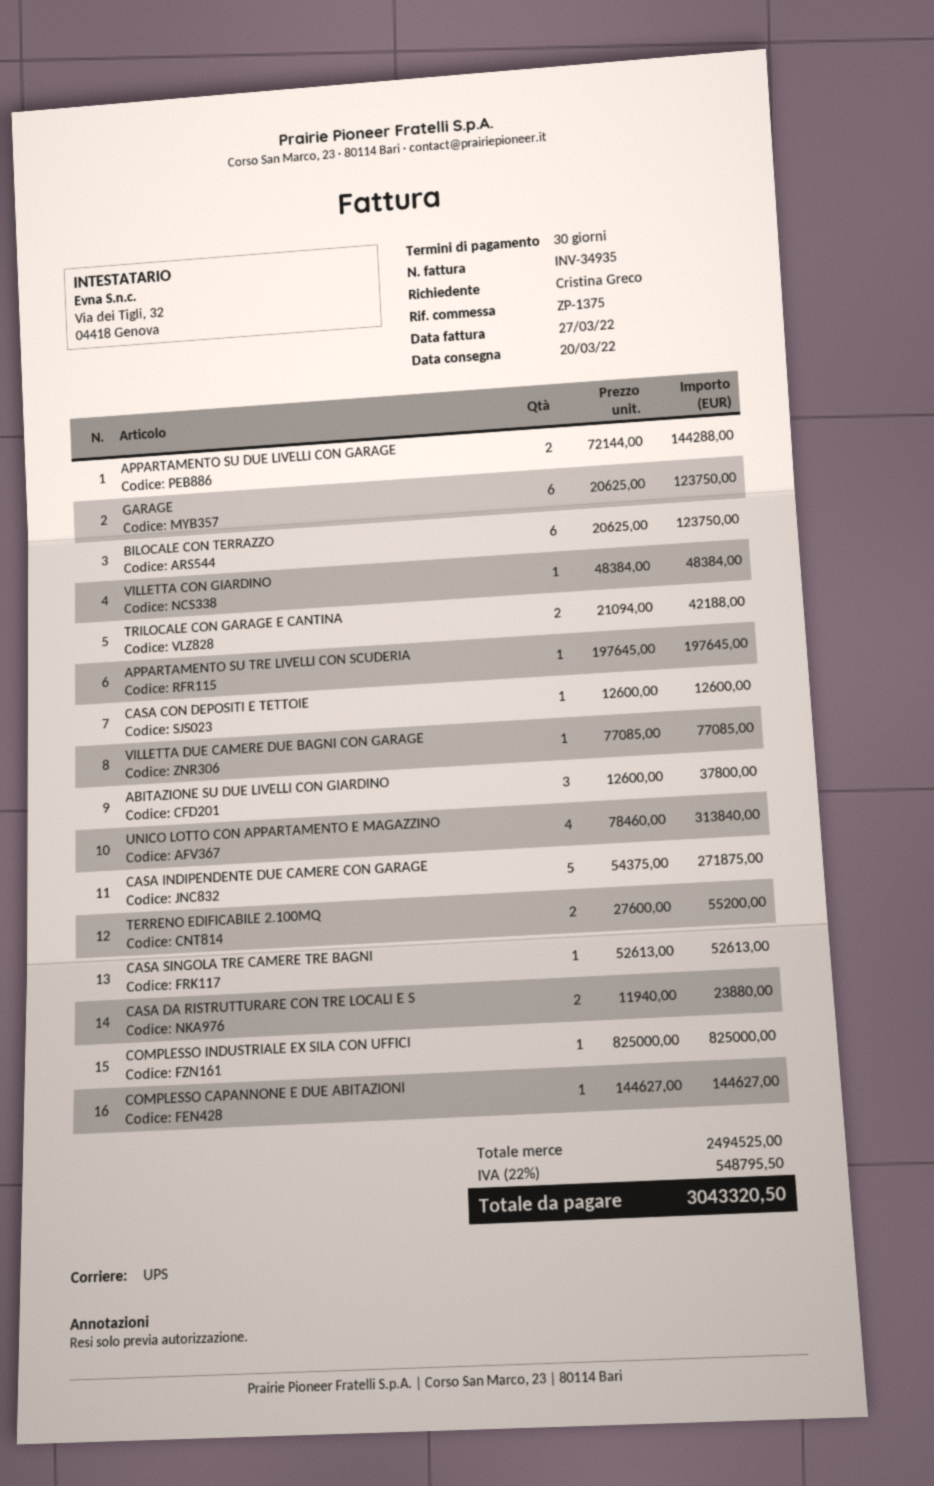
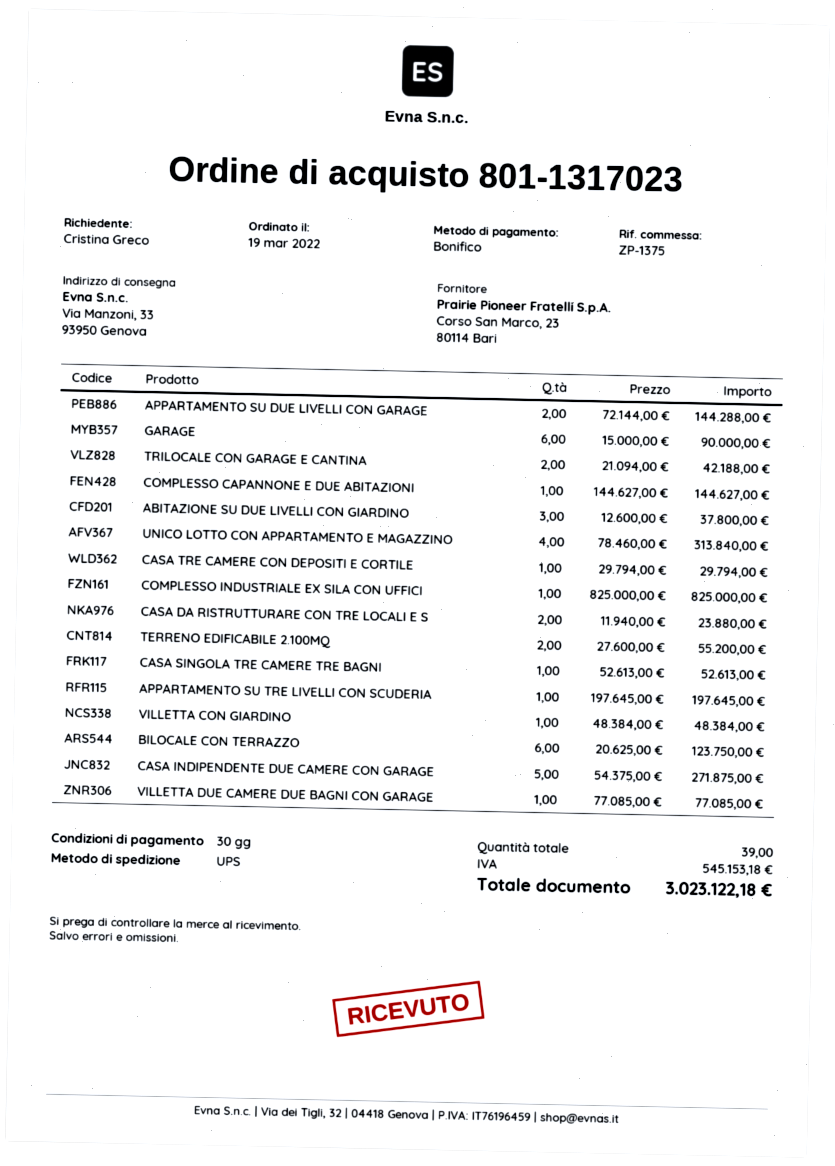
GARAGE: 6 x 20625.00 = 123750.00 -> 6 x 15000.00 = 90000.00
CASA CON DEPOSITI E TETTOIE: 1 x 12600.00 = 12600.00 -> none
CASA TRE CAMERE CON DEPOSITI E CORTILE: none -> 1 x 29794.00 = 29794.00
tax: 548795.50 -> 545153.18
total: 3043320.50 -> 3023122.18

